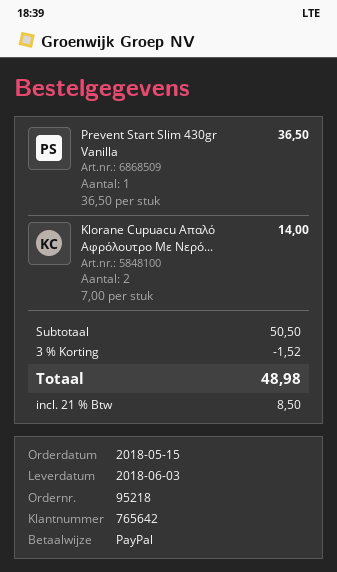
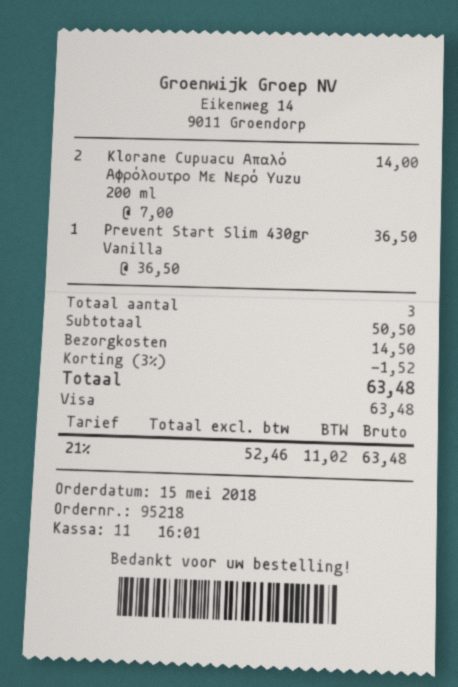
payment method: PayPal -> Visa
shipping: none -> 14.50
tax: 21% = 8.50 -> 21% = 11.02
total: 48.98 -> 63.48

